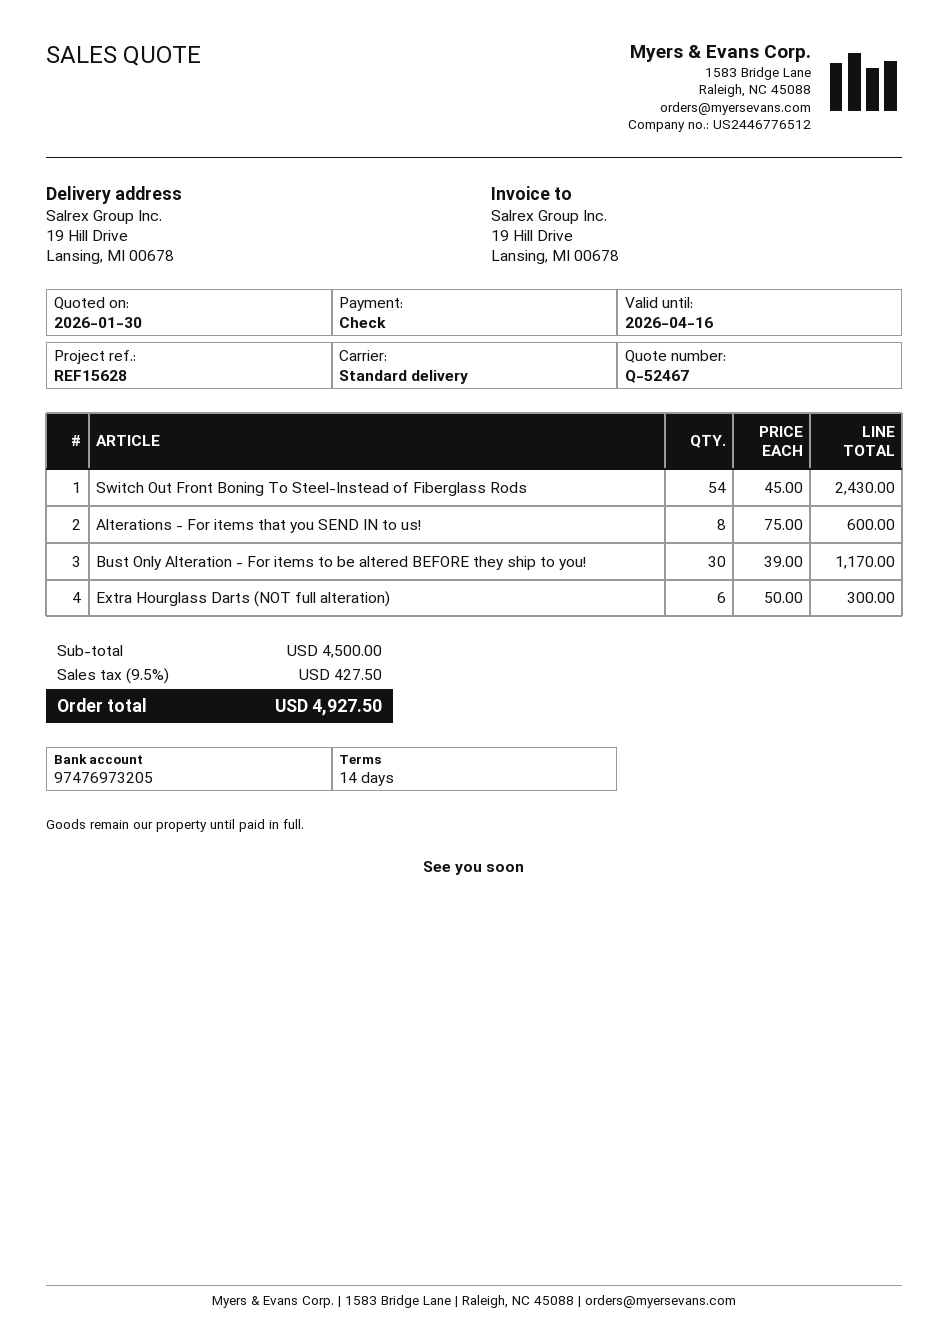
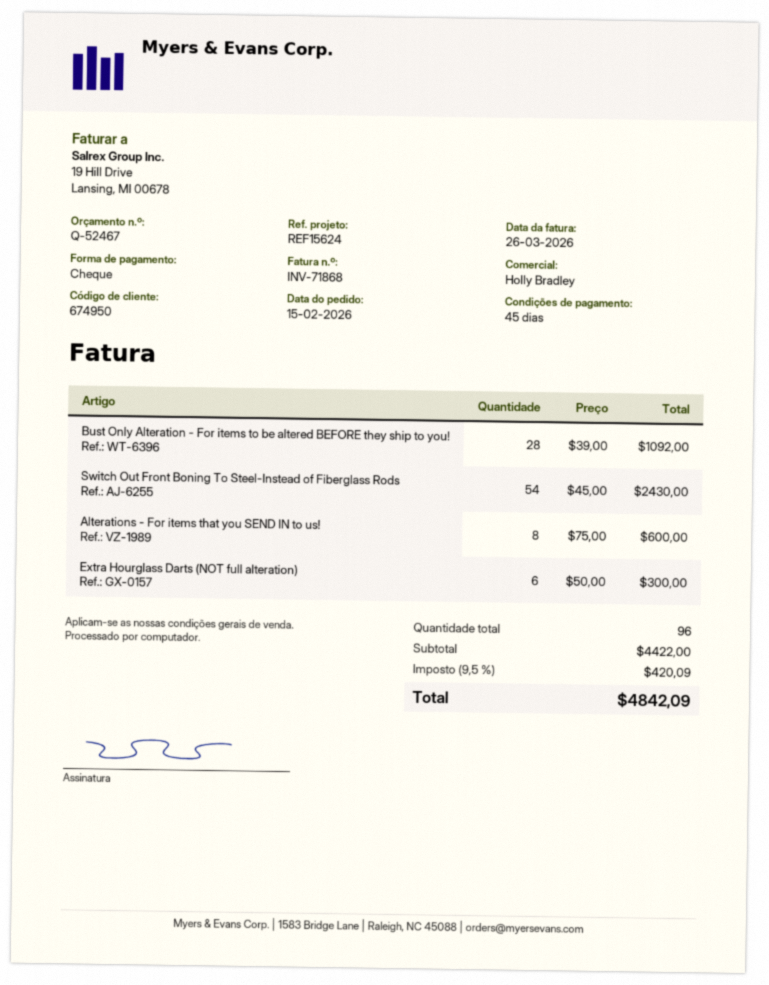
payment terms: 14 days -> 45 days
reference: REF15628 -> REF15624
Bust Only Alteration - For items to be altered BEFORE they ship to you!: 30 x 39.00 = 1170.00 -> 28 x 39.00 = 1092.00
subtotal: 4500.00 -> 4422.00
tax: 9.5% = 427.50 -> 9.5% = 420.09
total: 4927.50 -> 4842.09

